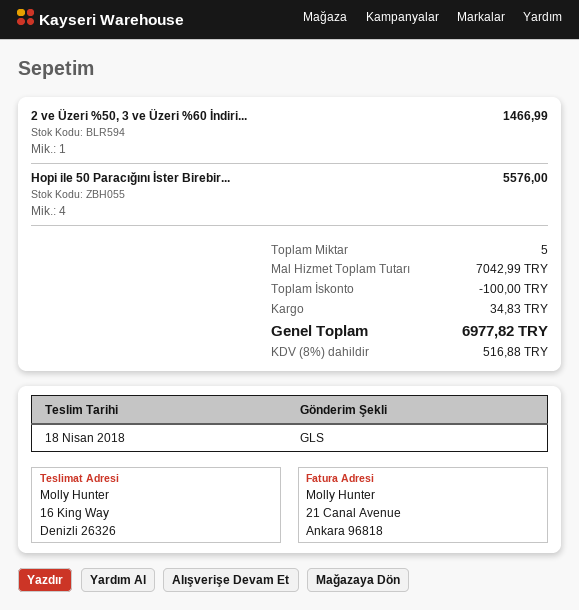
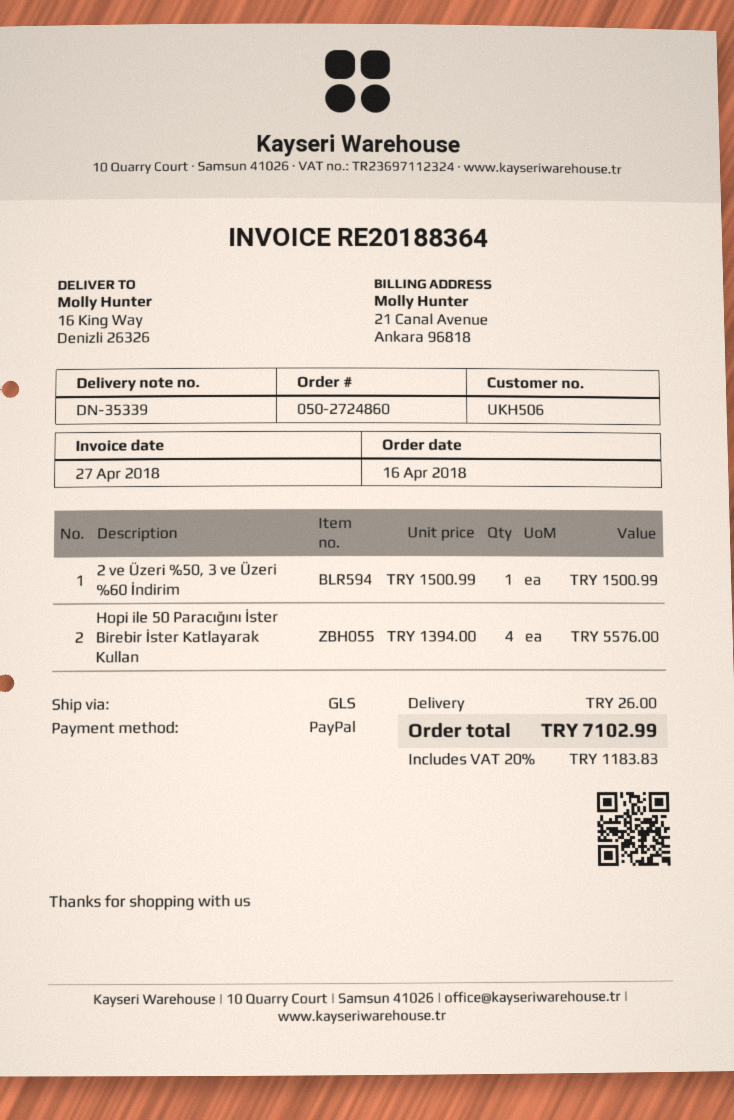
2 ve Üzeri %50, 3 ve Üzeri %60 İndiri...: 1 for 1466.99 -> 1 for 1500.99
discount: 100.00 -> none
shipping: 34.83 -> 26.00
tax: 8% = 516.88 -> 20% = 1183.83
total: 6977.82 -> 7102.99

